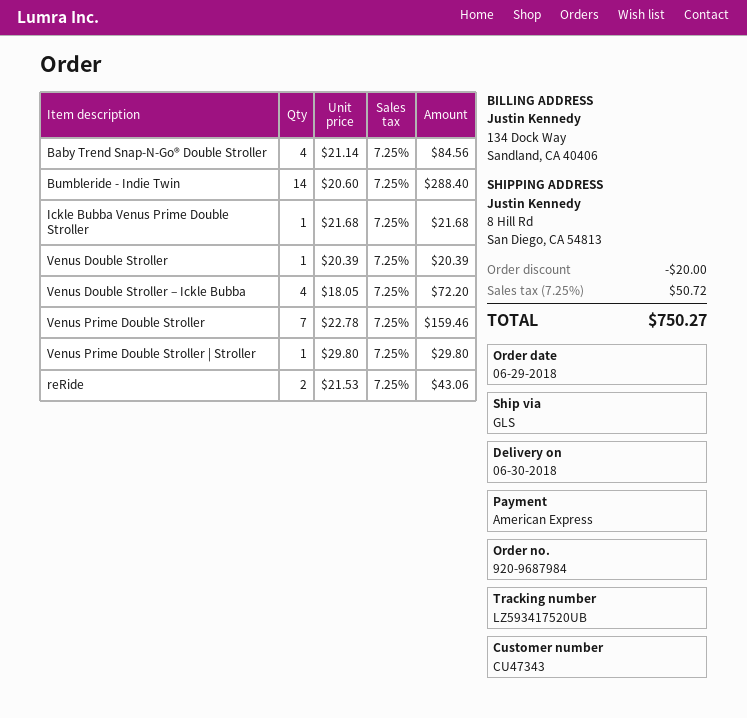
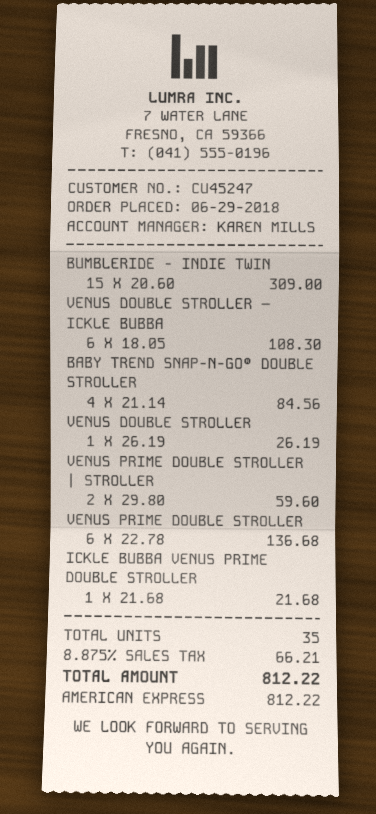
customer number: CU47343 -> CU45247
Bumbleride - Indie Twin: 14 x 20.60 = 288.40 -> 15 x 20.60 = 309.00
Venus Double Stroller: 1 x 20.39 = 20.39 -> 1 x 26.19 = 26.19
Venus Double Stroller – Ickle Bubba: 4 x 18.05 = 72.20 -> 6 x 18.05 = 108.30
Venus Prime Double Stroller: 7 x 22.78 = 159.46 -> 6 x 22.78 = 136.68
Venus Prime Double Stroller | Stroller: 1 x 29.80 = 29.80 -> 2 x 29.80 = 59.60
reRide: 2 x 21.53 = 43.06 -> none
discount: 20.00 -> none
tax: 7.25% = 50.72 -> 8.875% = 66.21
total: 750.27 -> 812.22

